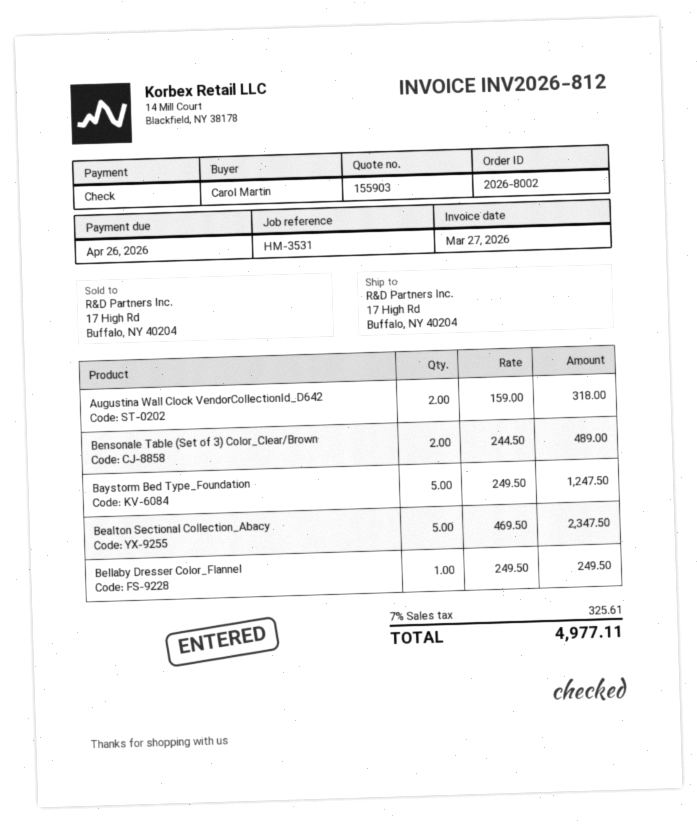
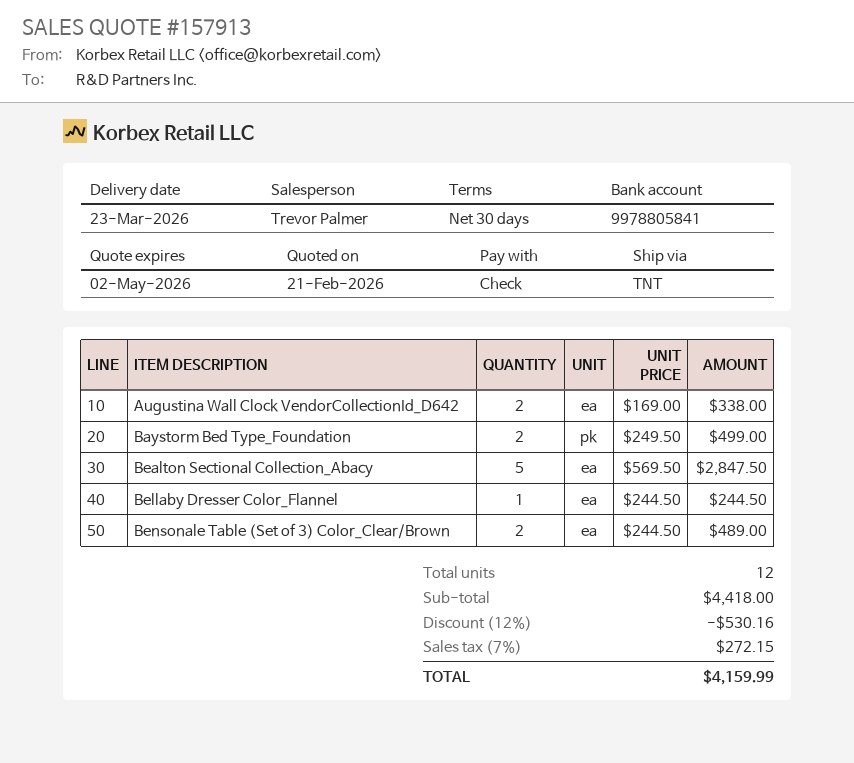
quote number: 155903 -> 157913
Augustina Wall Clock VendorCollectionId_D642: 2 x 159.00 = 318.00 -> 2 x 169.00 = 338.00
Baystorm Bed Type_Foundation: 5 x 249.50 = 1247.50 -> 2 x 249.50 = 499.00
Bealton Sectional Collection_Abacy: 5 x 469.50 = 2347.50 -> 5 x 569.50 = 2847.50
Bellaby Dresser Color_Flannel: 1 x 249.50 = 249.50 -> 1 x 244.50 = 244.50
discount: none -> 12% = 530.16
tax: 7% = 325.61 -> 7% = 272.15
total: 4977.11 -> 4159.99

